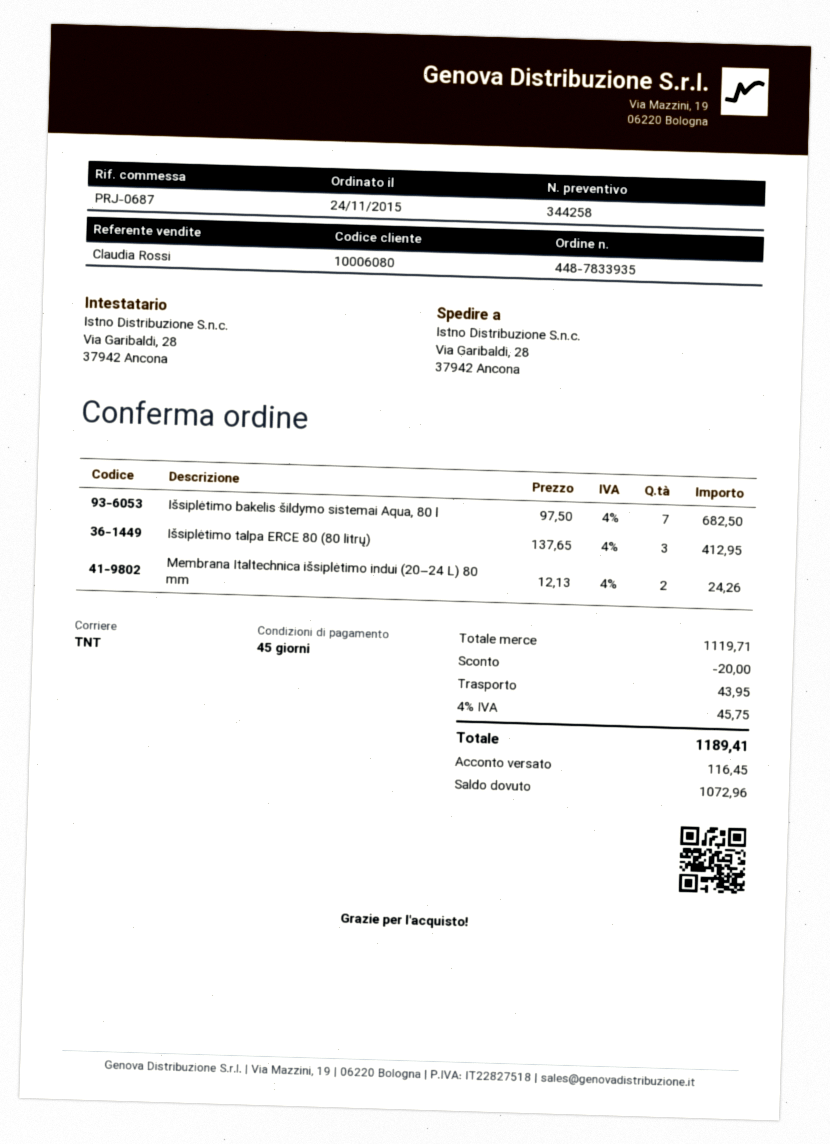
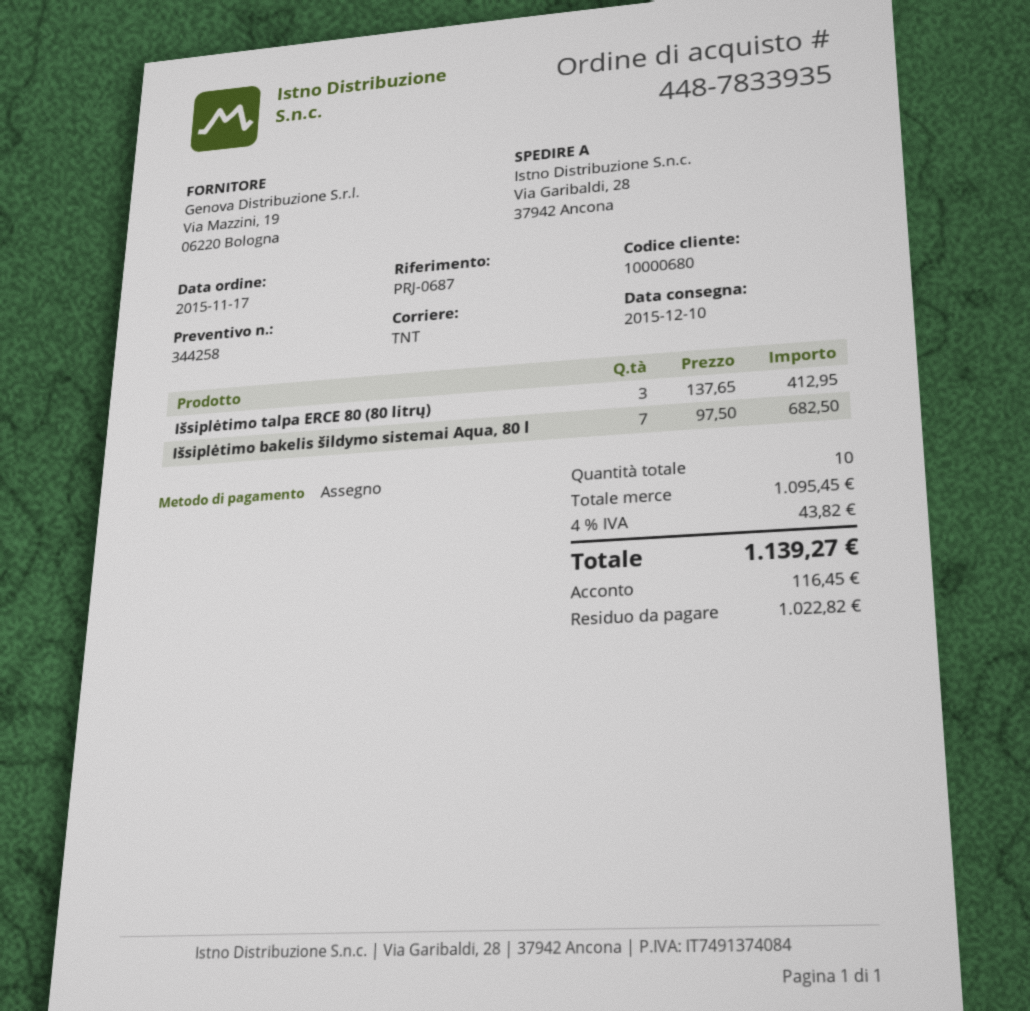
order date: 2015-11-24 -> 2015-11-17
customer number: 10006080 -> 10000680
Membrana Italtechnica išsiplėtimo indui (20–24 L) 80 mm: 2 x 12.13 = 24.26 -> none
subtotal: 1119.71 -> 1095.45
discount: 20.00 -> none
shipping: 43.95 -> none
tax: 4% = 45.75 -> 4% = 43.82
total: 1189.41 -> 1139.27
balance: 1072.96 -> 1022.82

